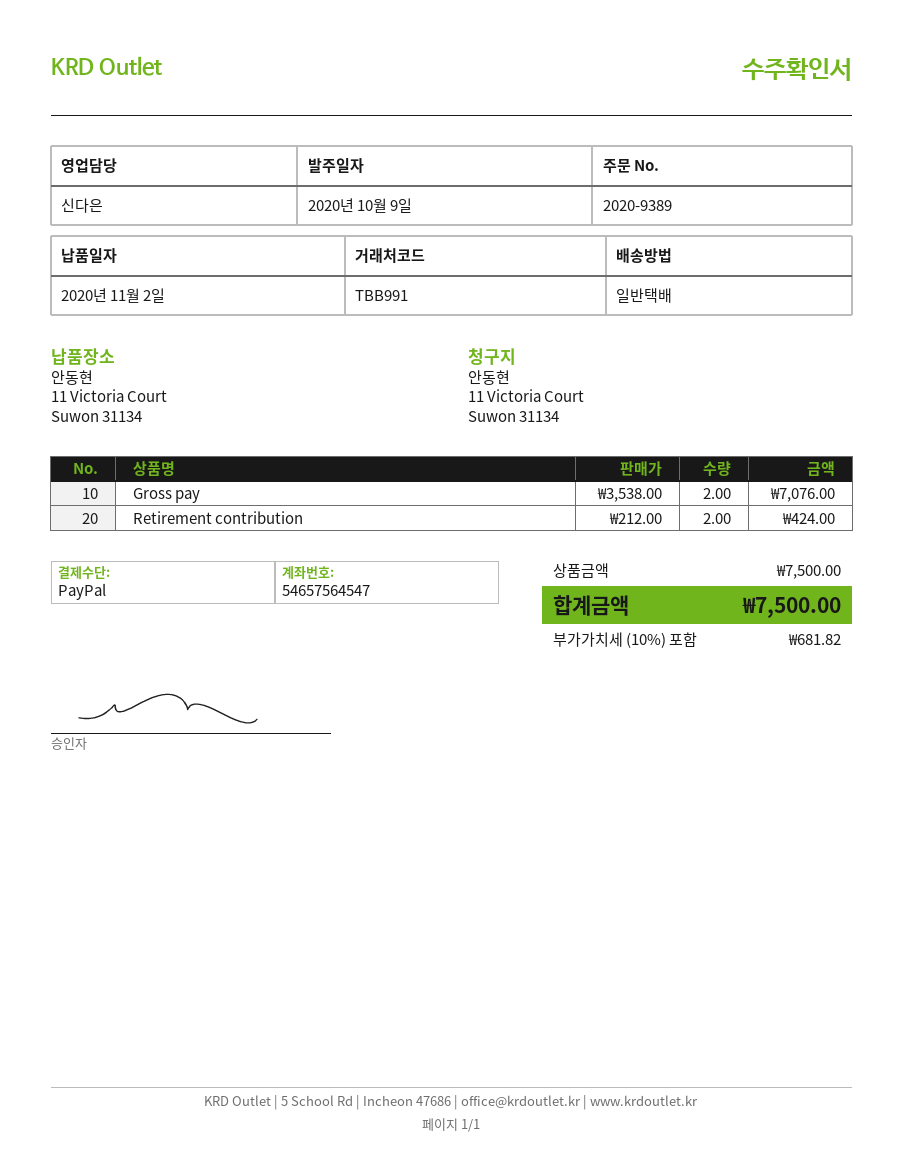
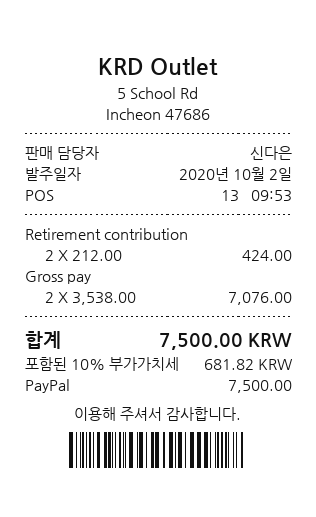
order date: 2020-10-09 -> 2020-10-02

